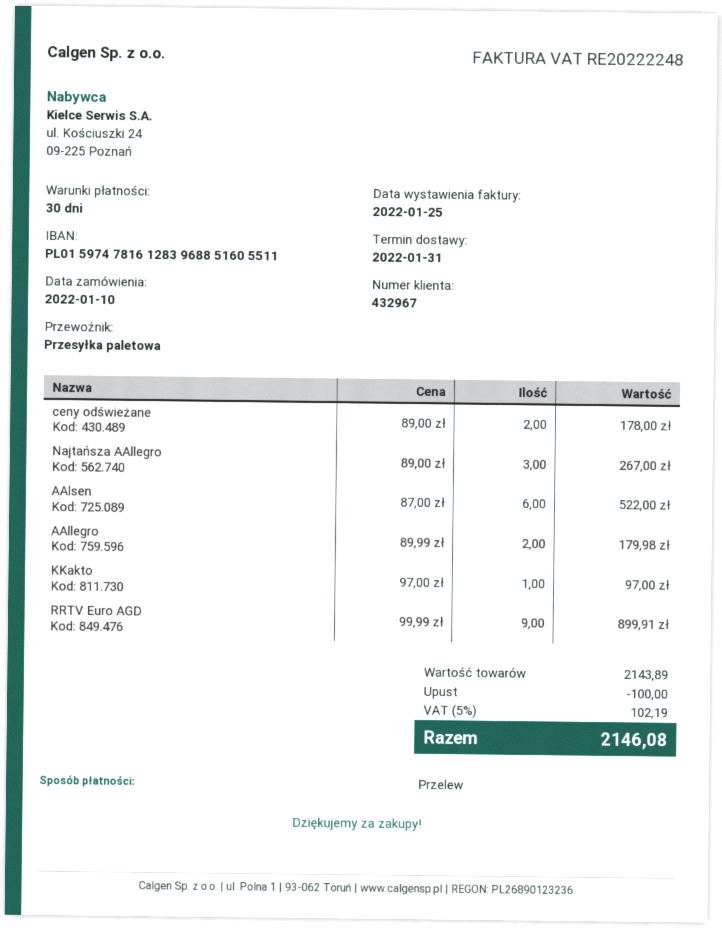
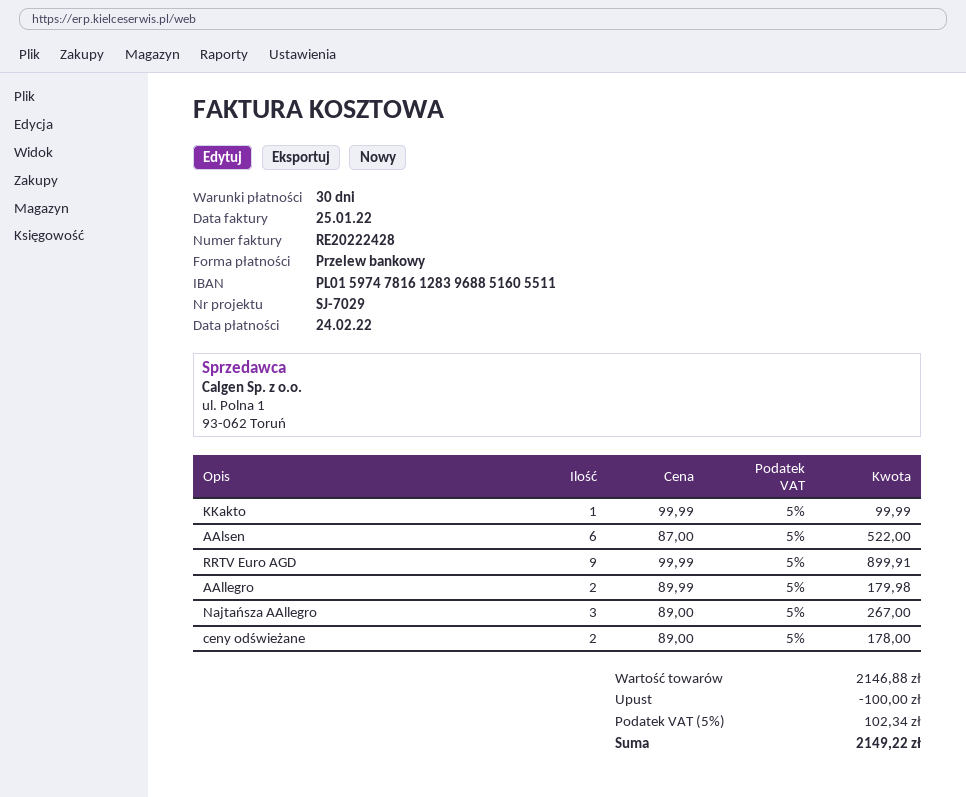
invoice number: RE20222248 -> RE20222428
KKakto: 1 x 97.00 = 97.00 -> 1 x 99.99 = 99.99
subtotal: 2143.89 -> 2146.88
tax: 5% = 102.19 -> 5% = 102.34
total: 2146.08 -> 2149.22

